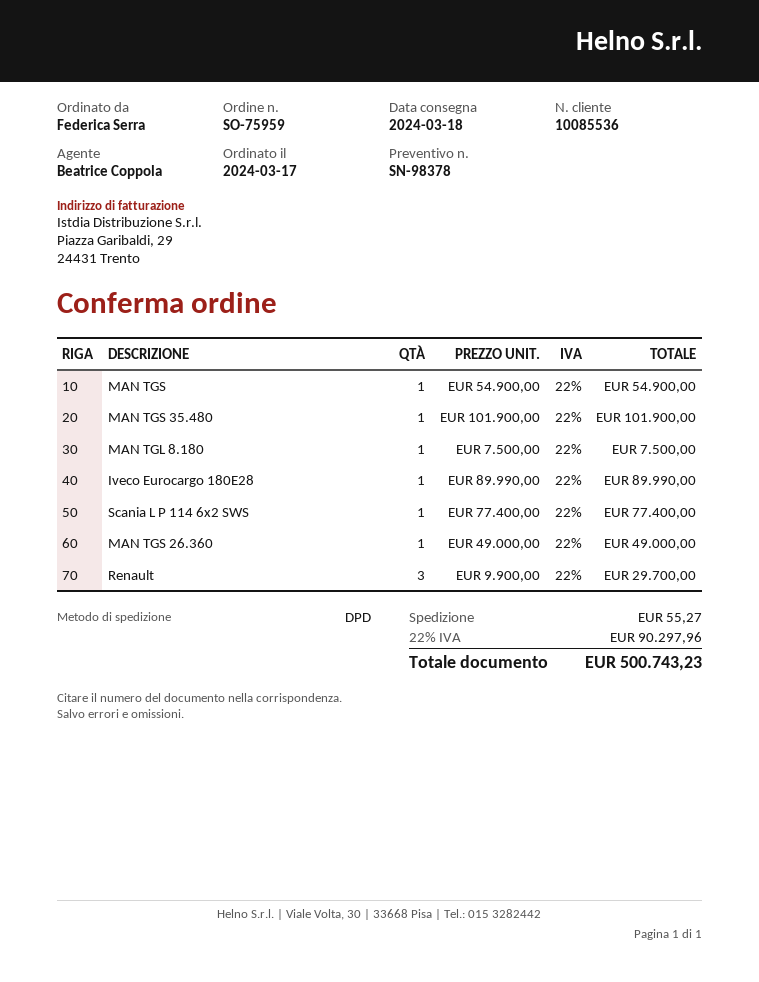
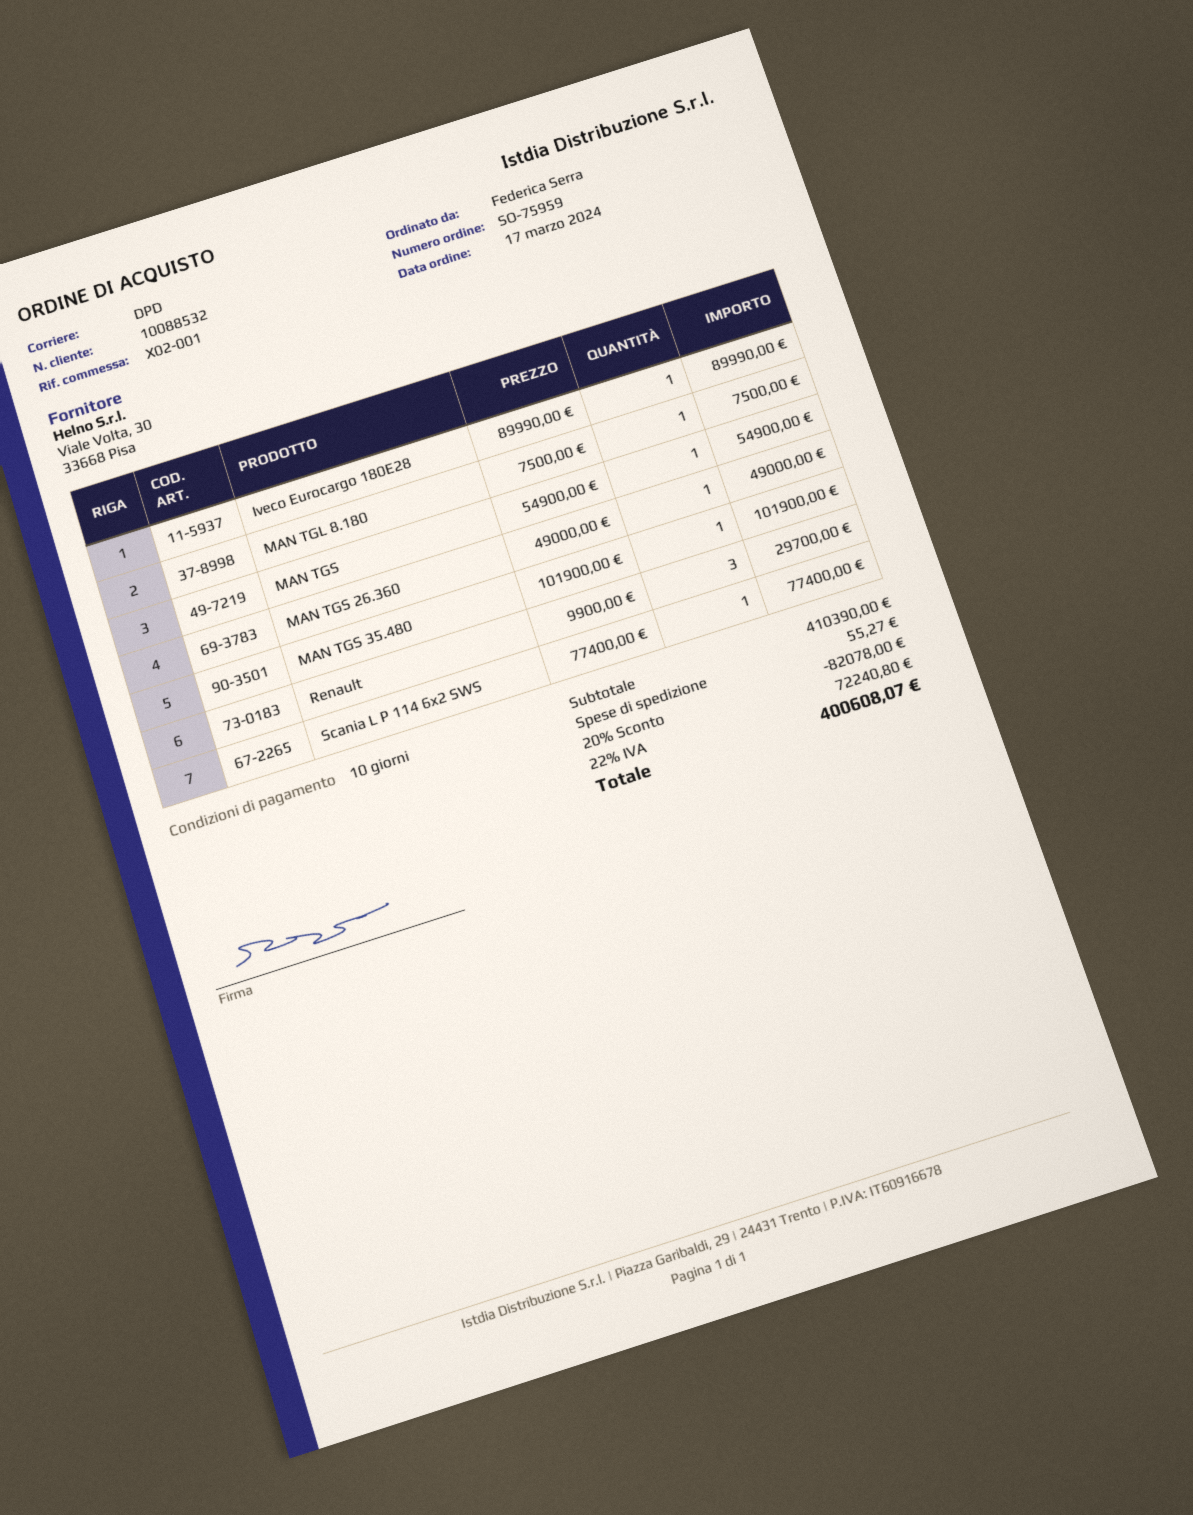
customer number: 10085536 -> 10088532
discount: none -> 20% = 82078.00
tax: 22% = 90297.96 -> 22% = 72240.80
total: 500743.23 -> 400608.07

